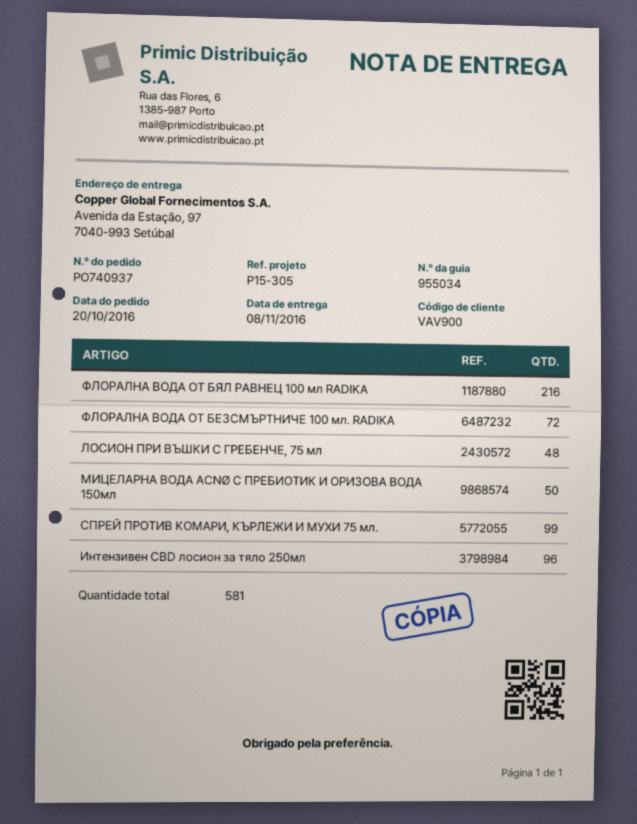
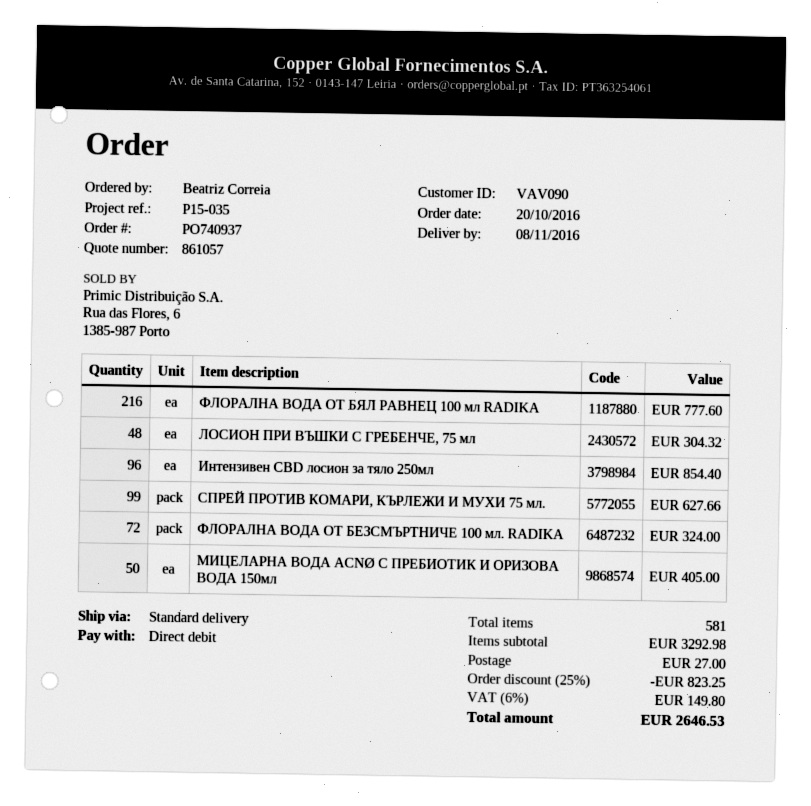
customer number: VAV900 -> VAV090
reference: P15-305 -> P15-035

